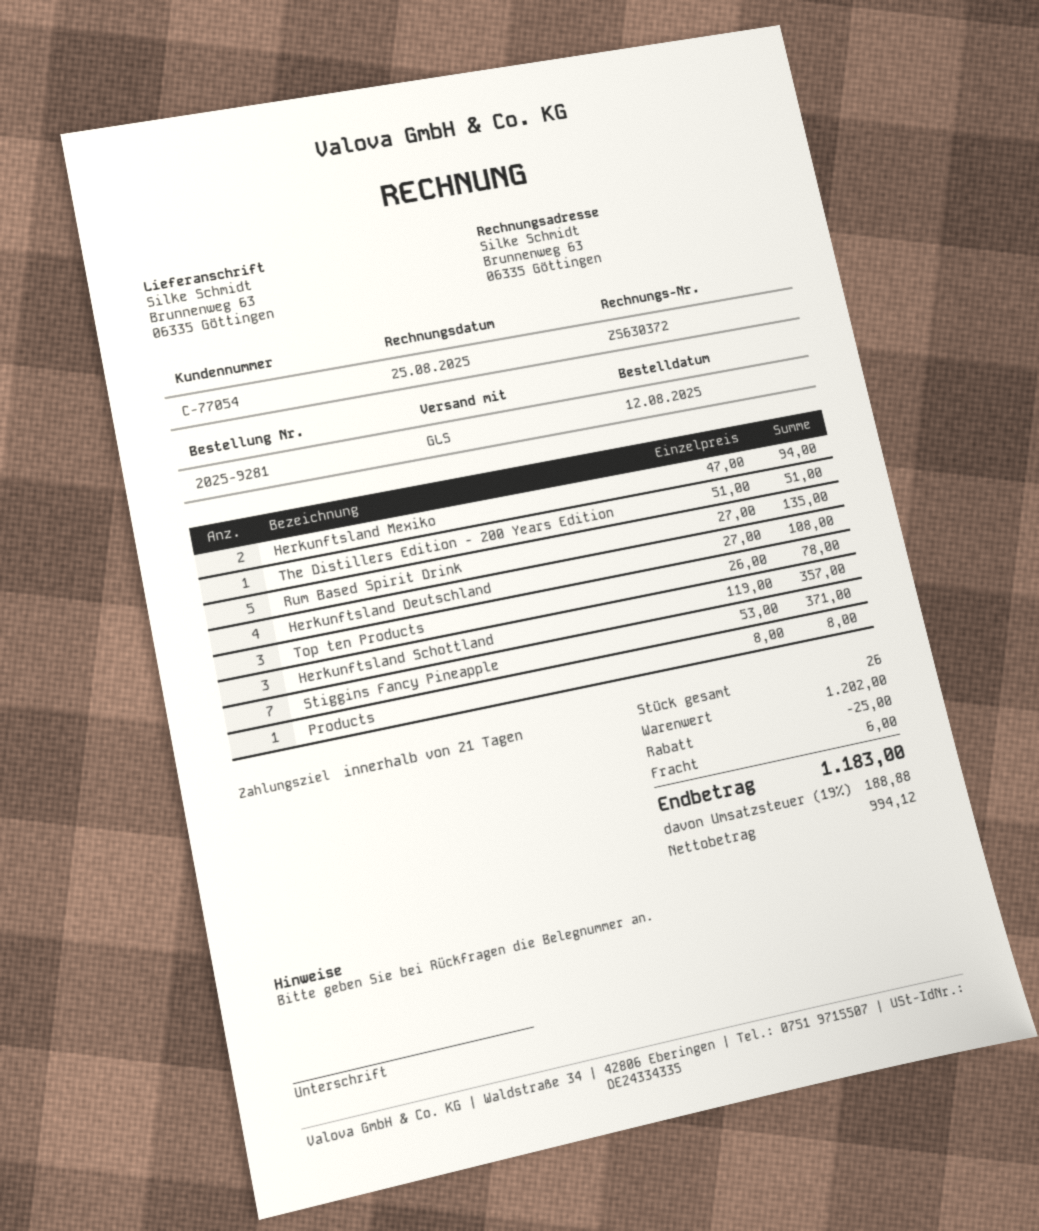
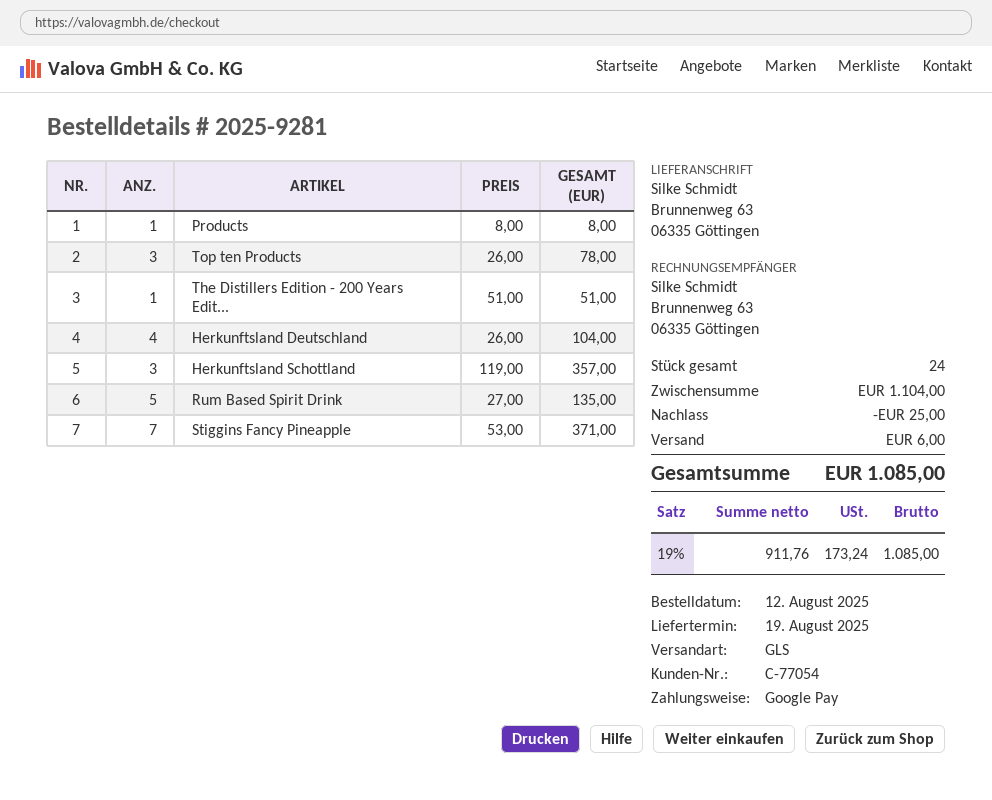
Herkunftsland Mexiko: 2 x 47.00 = 94.00 -> none
Herkunftsland Deutschland: 4 x 27.00 = 108.00 -> 4 x 26.00 = 104.00
total quantity: 26 -> 24
subtotal: 1202.00 -> 1104.00
net: 994.12 -> 911.76
tax: 19% = 188.88 -> 19% = 173.24
total: 1183.00 -> 1085.00

